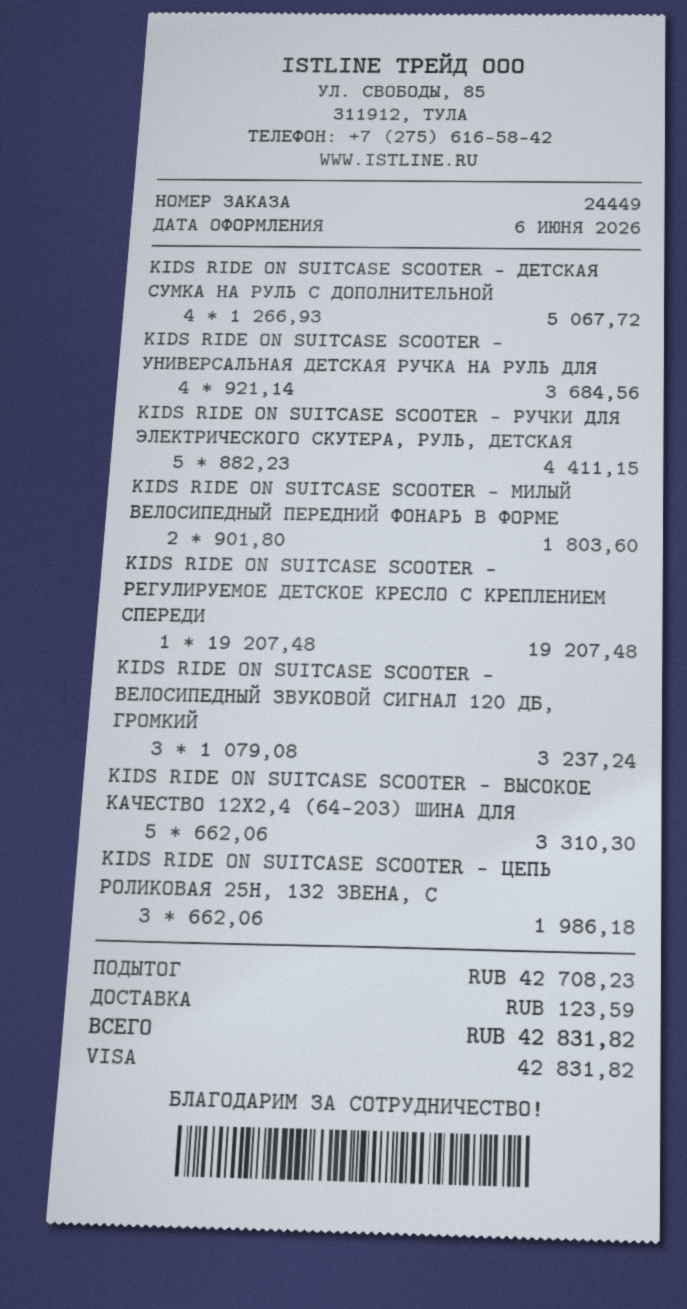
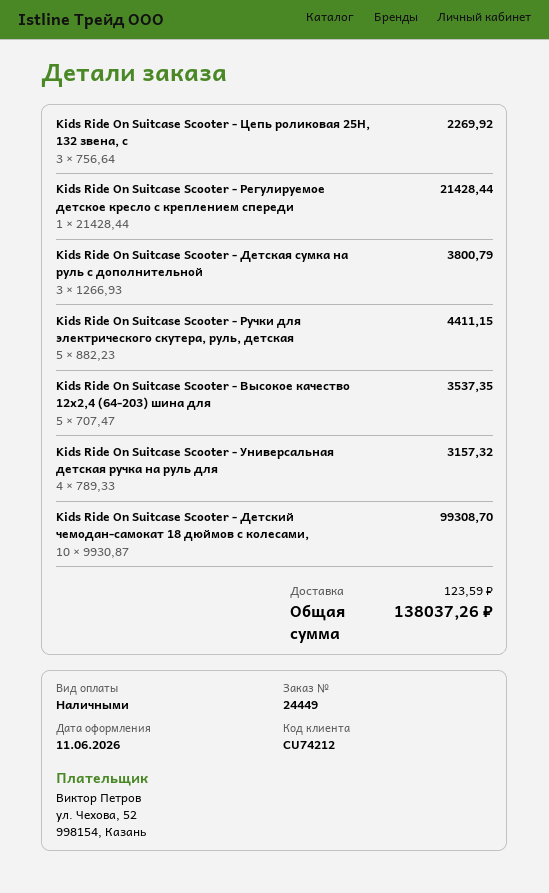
order date: 2026-06-06 -> 2026-06-11
payment method: Visa -> cash
KIDS RIDE ON SUITCASE SCOOTER - ДЕТСКАЯ СУМКА НА РУЛЬ С ДОПОЛНИТЕЛЬНОЙ: 4 x 1266.93 = 5067.72 -> 3 x 1266.93 = 3800.79
KIDS RIDE ON SUITCASE SCOOTER - УНИВЕРСАЛЬНАЯ ДЕТСКАЯ РУЧКА НА РУЛЬ ДЛЯ: 4 x 921.14 = 3684.56 -> 4 x 789.33 = 3157.32
KIDS RIDE ON SUITCASE SCOOTER - МИЛЫЙ ВЕЛОСИПЕДНЫЙ ПЕРЕДНИЙ ФОНАРЬ В ФОРМЕ: 2 x 901.80 = 1803.60 -> none
KIDS RIDE ON SUITCASE SCOOTER - РЕГУЛИРУЕМОЕ ДЕТСКОЕ КРЕСЛО С КРЕПЛЕНИЕМ СПЕРЕДИ: 1 x 19207.48 = 19207.48 -> 1 x 21428.44 = 21428.44
KIDS RIDE ON SUITCASE SCOOTER - ВЕЛОСИПЕДНЫЙ ЗВУКОВОЙ СИГНАЛ 120 ДБ, ГРОМКИЙ: 3 x 1079.08 = 3237.24 -> none
KIDS RIDE ON SUITCASE SCOOTER - ВЫСОКОЕ КАЧЕСТВО 12X2,4 (64-203) ШИНА ДЛЯ: 5 x 662.06 = 3310.30 -> 5 x 707.47 = 3537.35
KIDS RIDE ON SUITCASE SCOOTER - ЦЕПЬ РОЛИКОВАЯ 25H, 132 ЗВЕНА, С: 3 x 662.06 = 1986.18 -> 3 x 756.64 = 2269.92
Kids Ride On Suitcase Scooter - Детский чемодан-самокат 18 дюймов с колесами,: none -> 10 x 9930.87 = 99308.70
total: 42831.82 -> 138037.26

